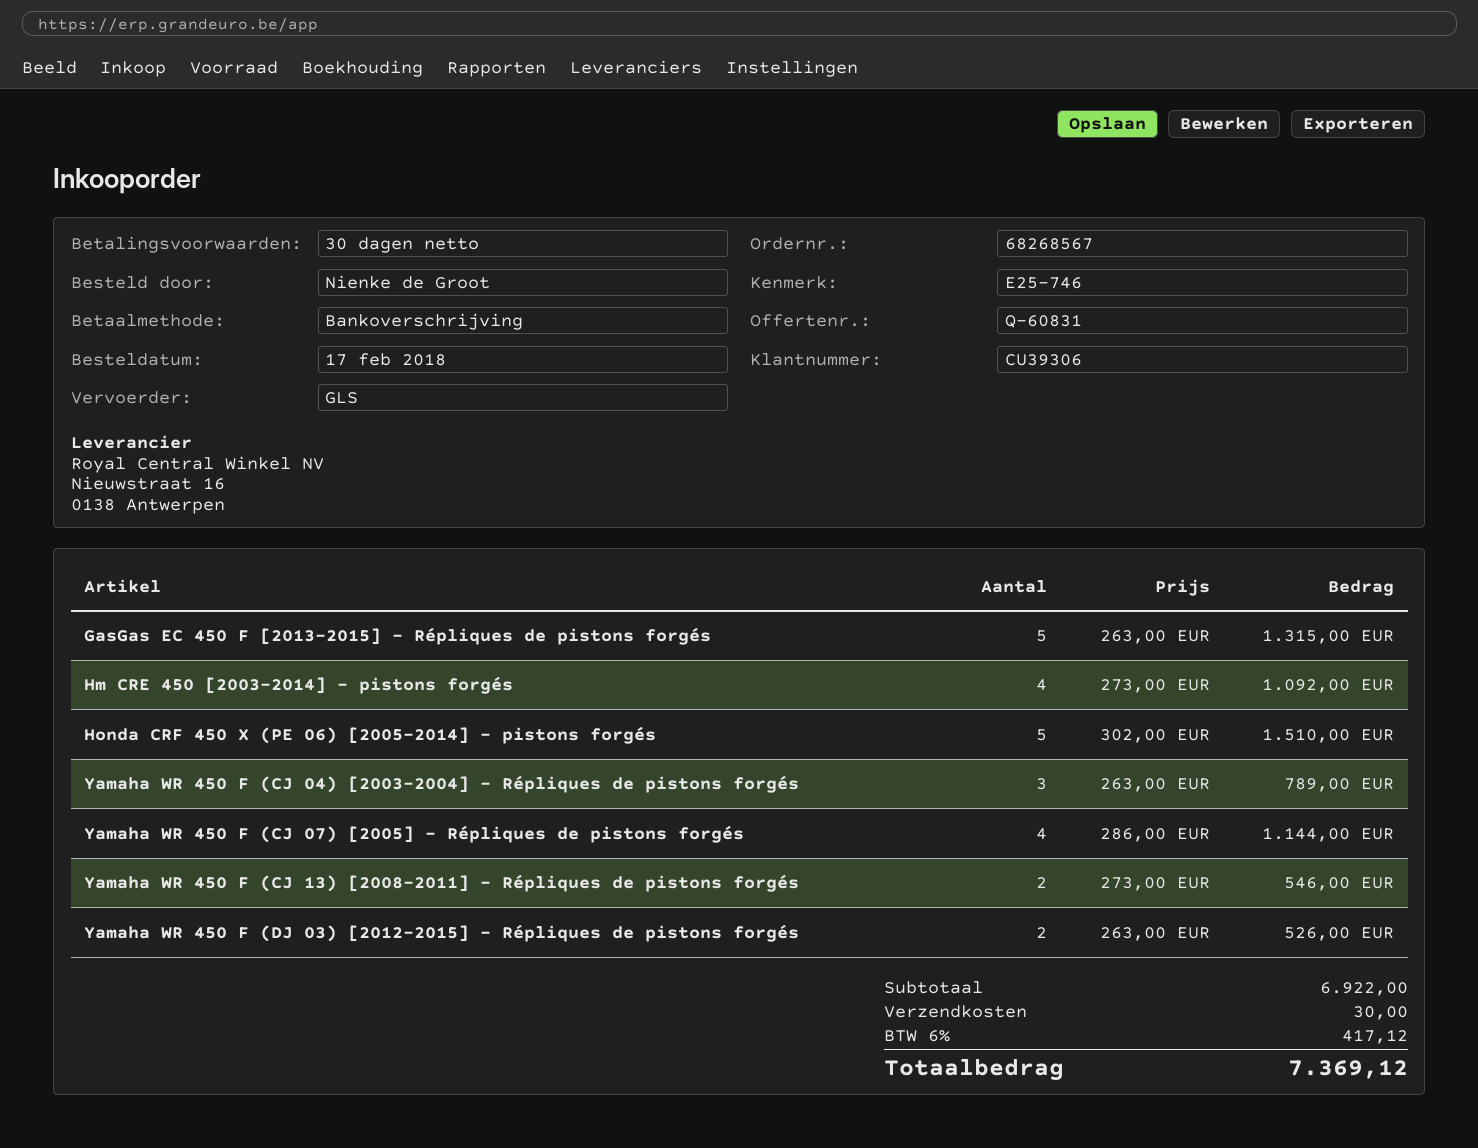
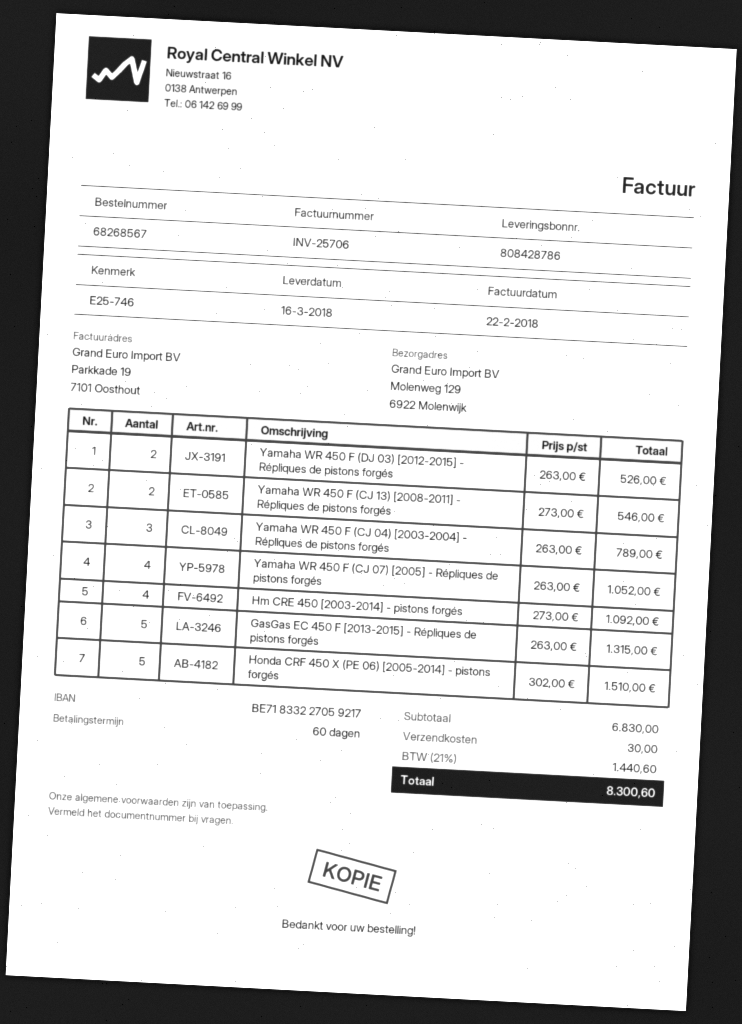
payment terms: 30 days -> 60 days
Yamaha WR 450 F (CJ 07) [2005] - Répliques de pistons forgés: 4 x 286.00 = 1144.00 -> 4 x 263.00 = 1052.00
subtotal: 6922.00 -> 6830.00
tax: 6% = 417.12 -> 21% = 1440.60
total: 7369.12 -> 8300.60

